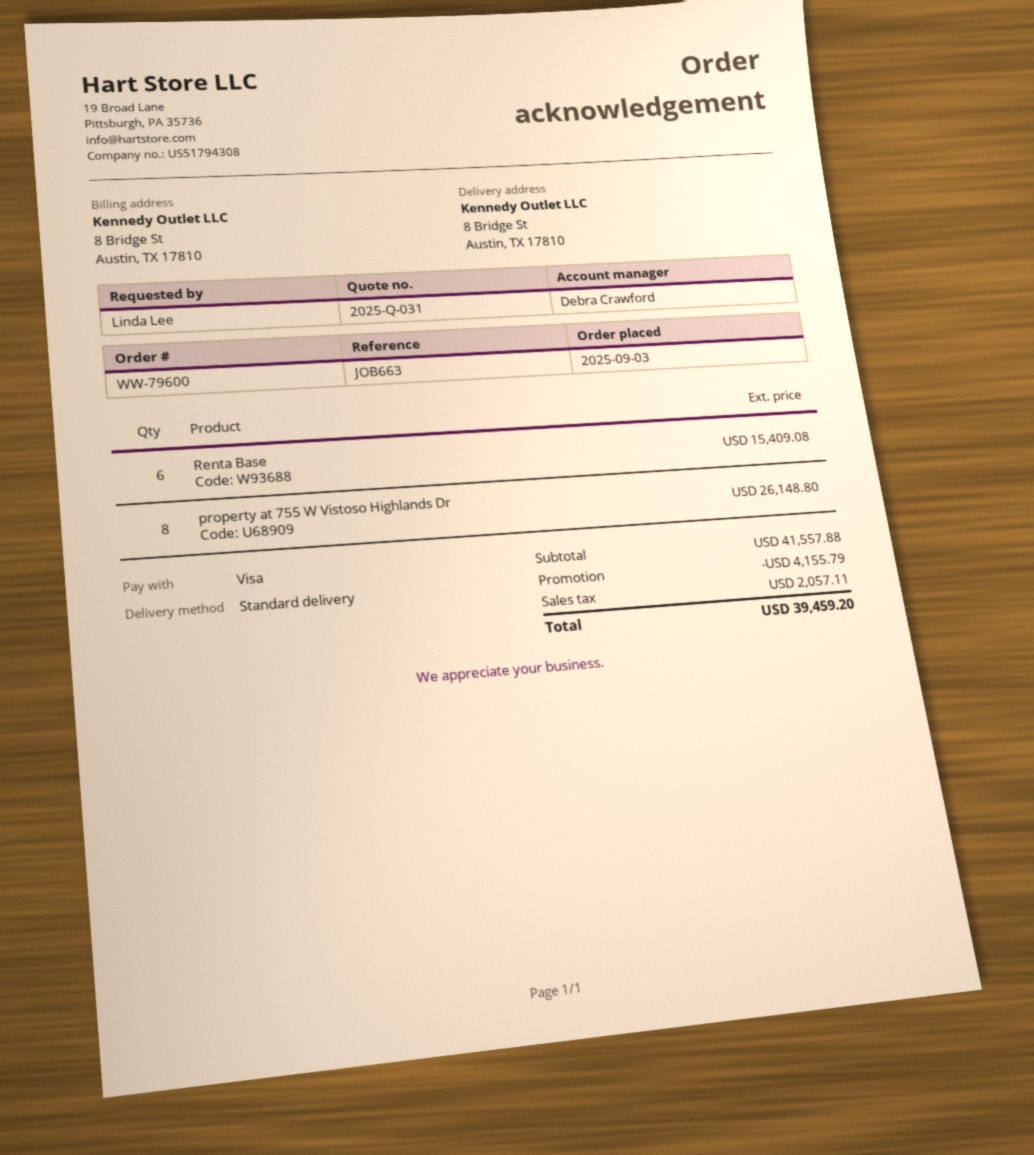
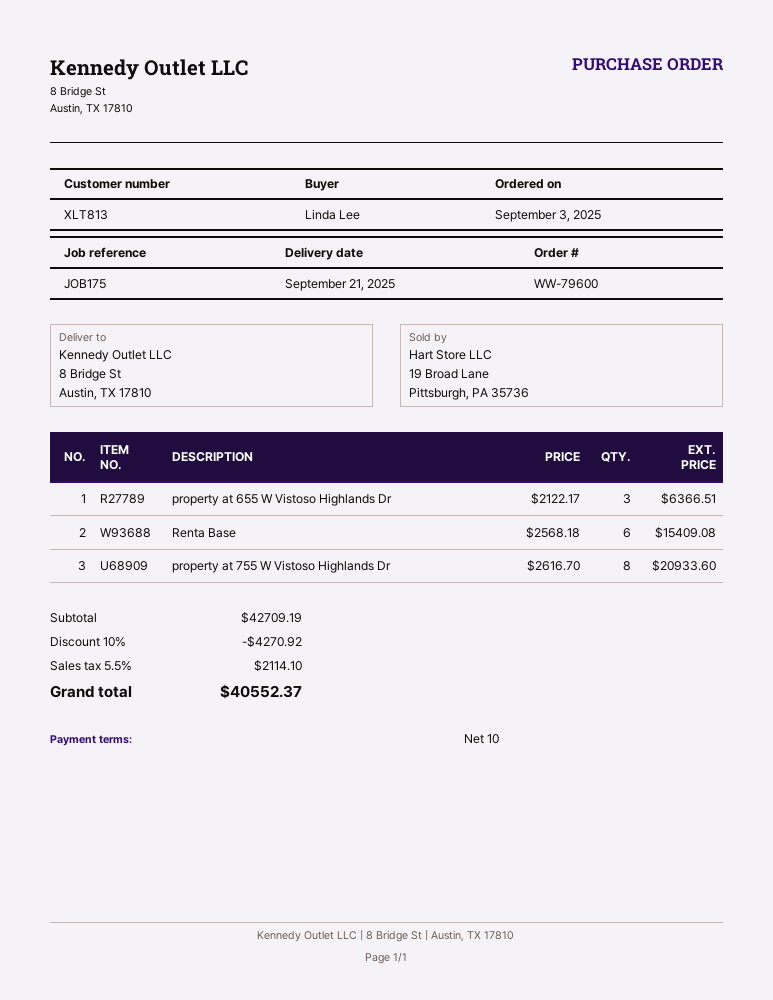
reference: JOB663 -> JOB175
property at 755 W Vistoso Highlands Dr: 8 for 26148.80 -> 8 for 20933.60
property at 655 W Vistoso Highlands Dr: none -> 3 for 6366.51
subtotal: 41557.88 -> 42709.19
discount: 4155.79 -> 4270.92
tax: 2057.11 -> 2114.10
total: 39459.20 -> 40552.37

